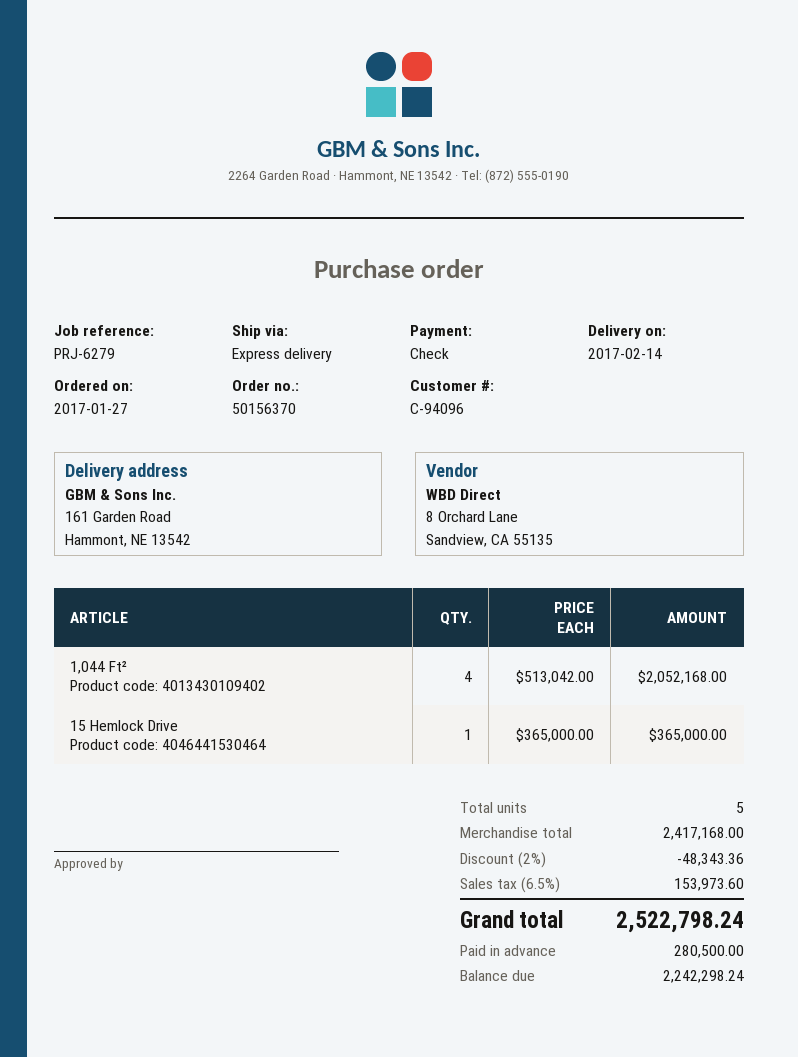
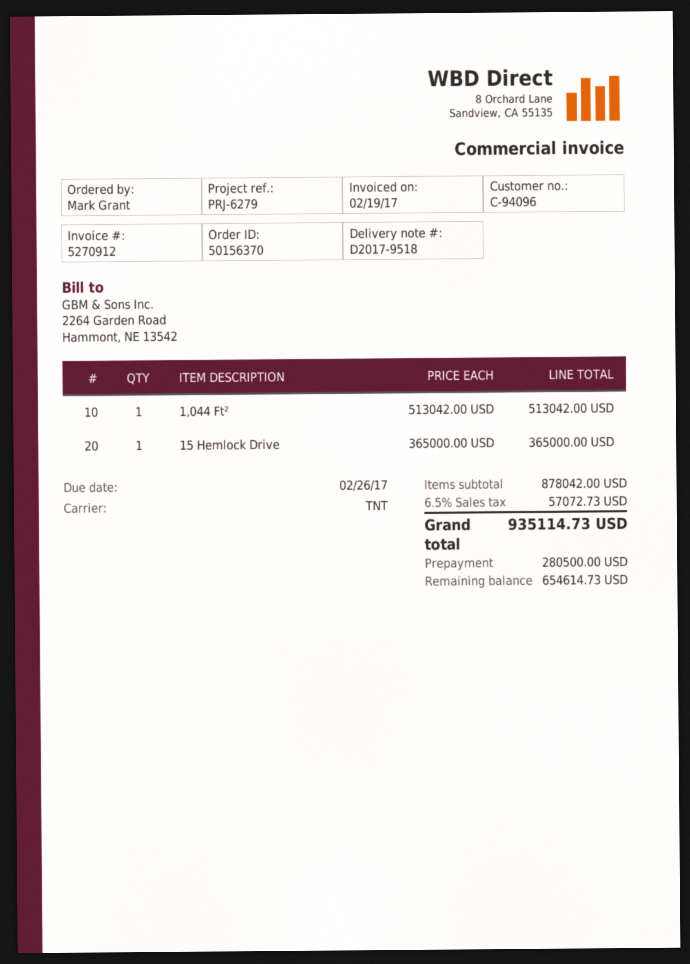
shipping method: express -> TNT
1,044 Ft²: 4 x 513042.00 = 2052168.00 -> 1 x 513042.00 = 513042.00
subtotal: 2417168.00 -> 878042.00
discount: 2% = 48343.36 -> none
tax: 6.5% = 153973.60 -> 6.5% = 57072.73
total: 2522798.24 -> 935114.73
balance: 2242298.24 -> 654614.73

